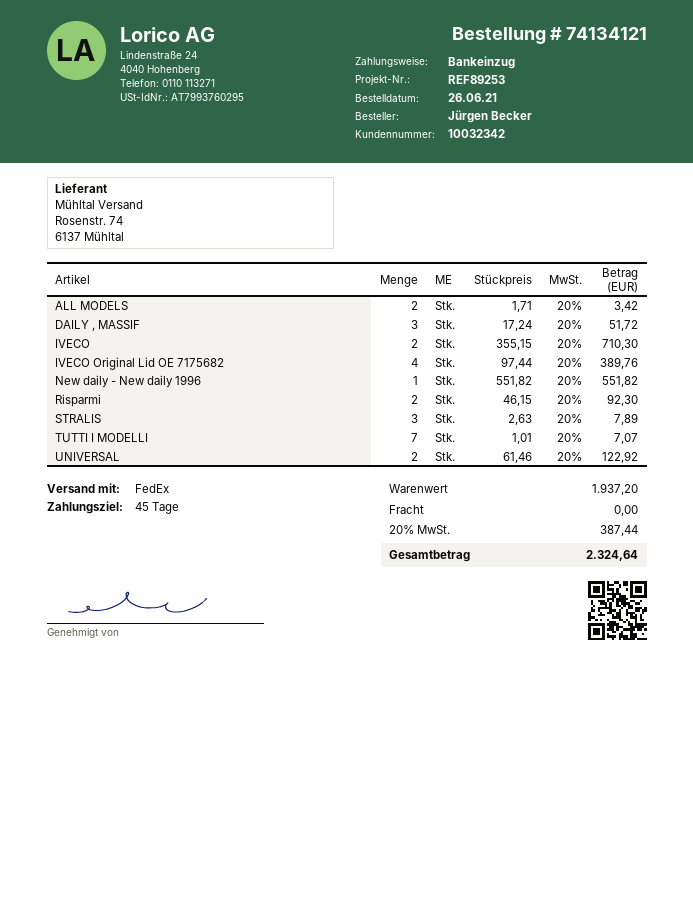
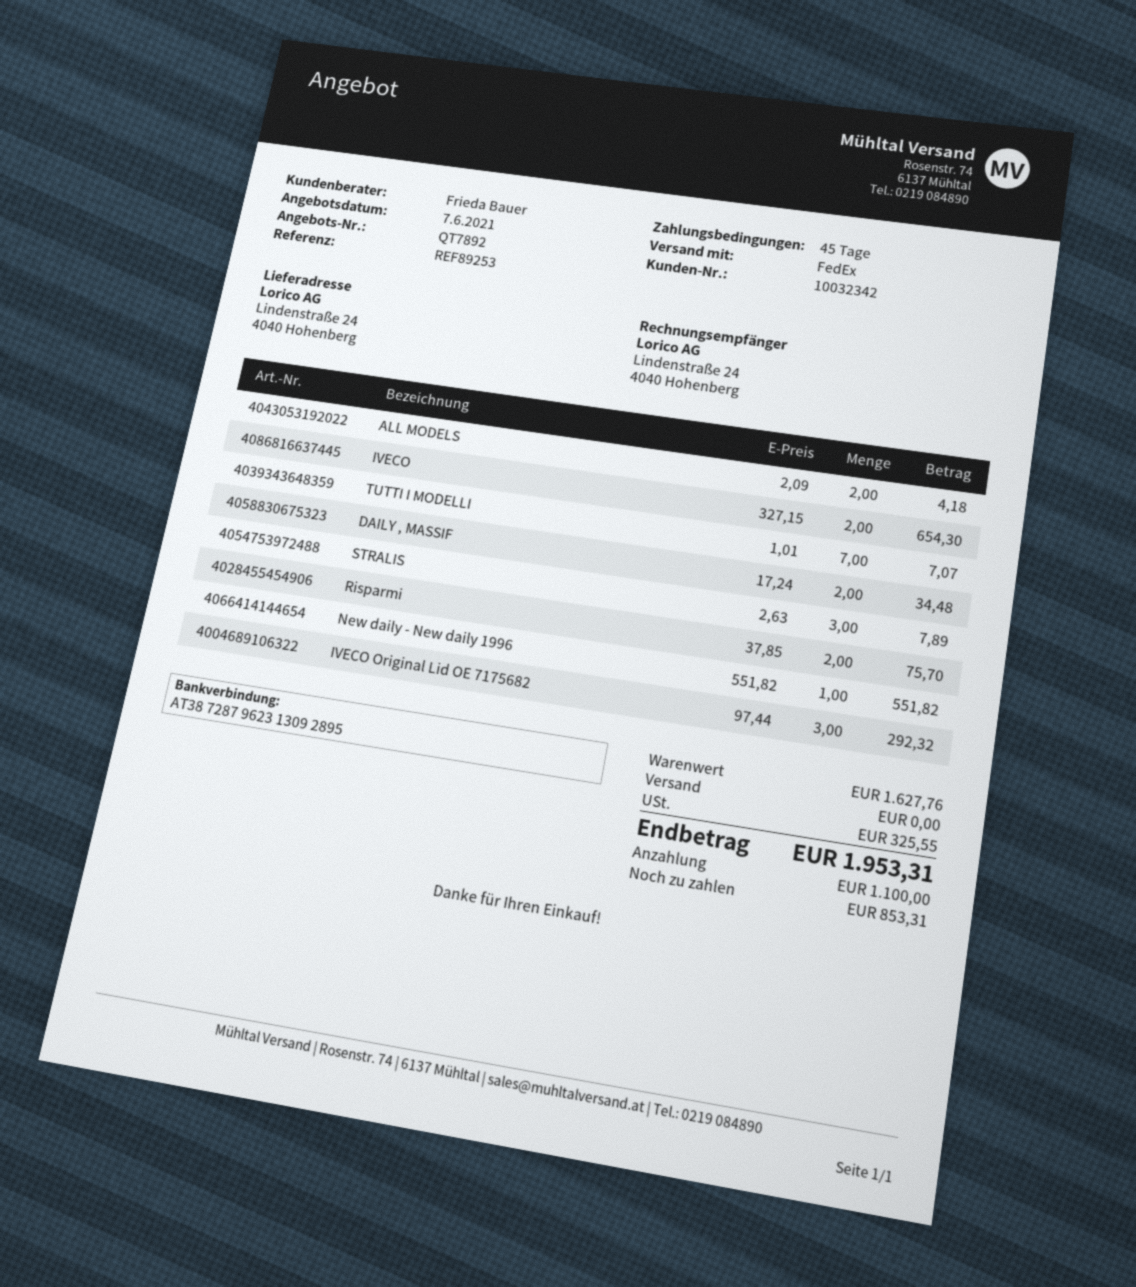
ALL MODELS: 2 x 1.71 = 3.42 -> 2 x 2.09 = 4.18
DAILY , MASSIF: 3 x 17.24 = 51.72 -> 2 x 17.24 = 34.48
IVECO: 2 x 355.15 = 710.30 -> 2 x 327.15 = 654.30
IVECO Original Lid OE 7175682: 4 x 97.44 = 389.76 -> 3 x 97.44 = 292.32
Risparmi: 2 x 46.15 = 92.30 -> 2 x 37.85 = 75.70
UNIVERSAL: 2 x 61.46 = 122.92 -> none
subtotal: 1937.20 -> 1627.76
tax: 387.44 -> 325.55
total: 2324.64 -> 1953.31

